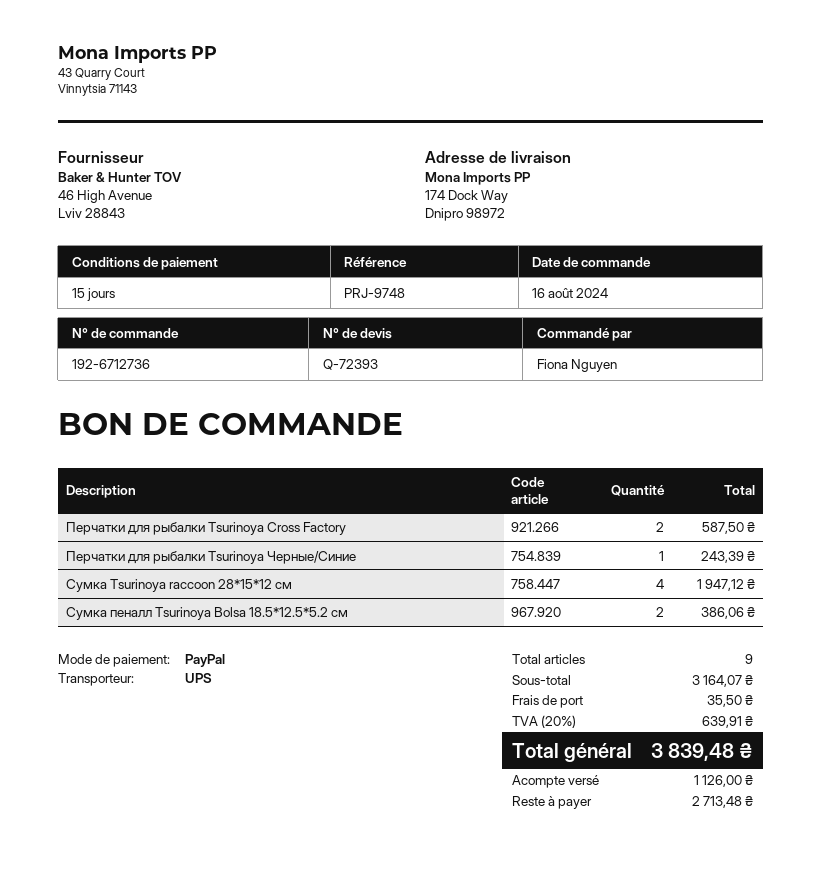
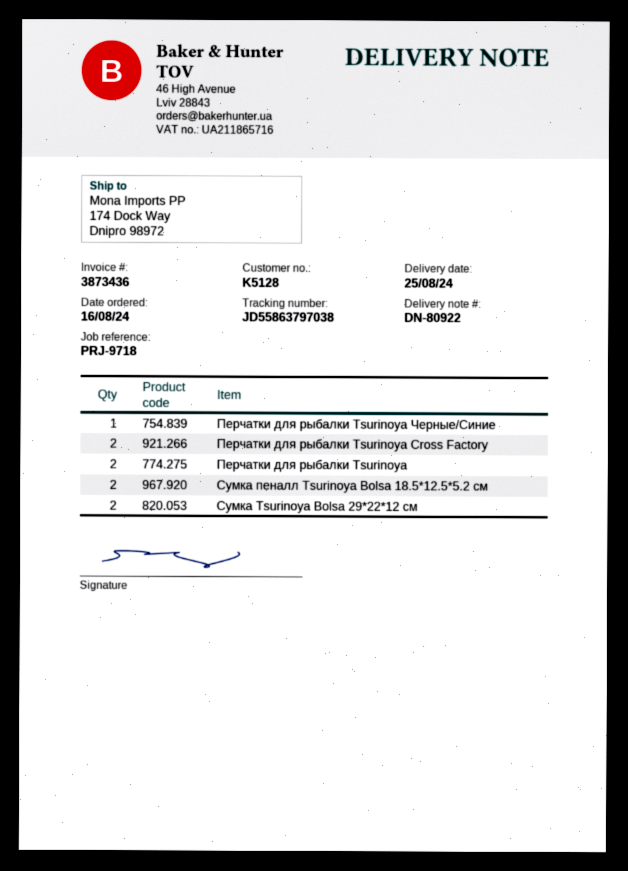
reference: PRJ-9748 -> PRJ-9718
Сумка Tsurinoya raccoon 28*15*12 см: 4 -> none
Перчатки для рыбалки Tsurinoya: none -> 2
Сумка Tsurinoya Bolsa 29*22*12 см: none -> 2

